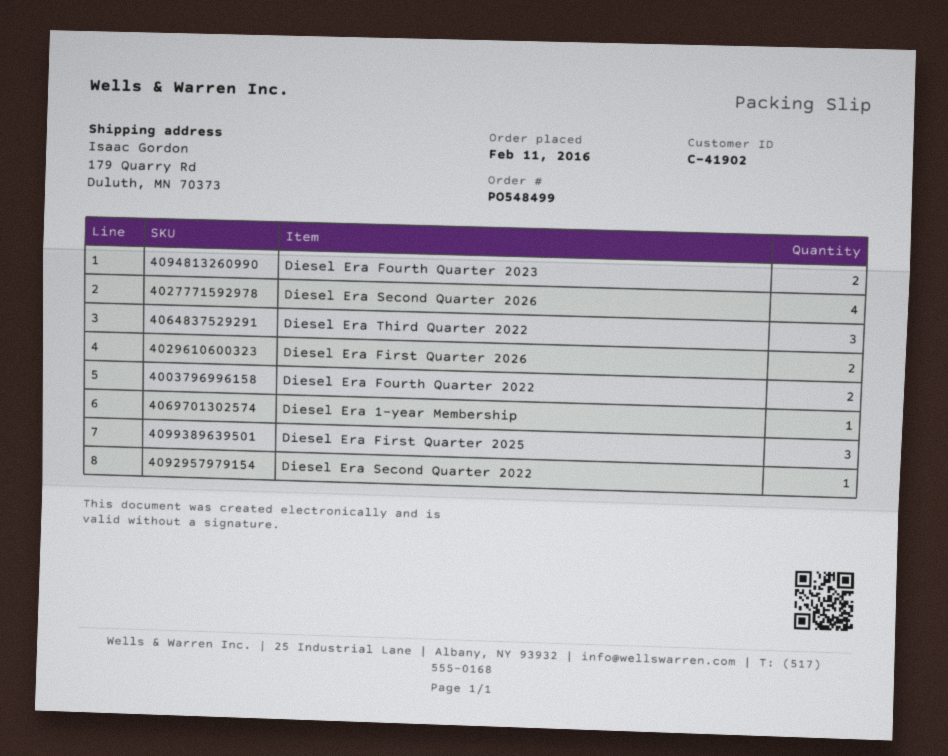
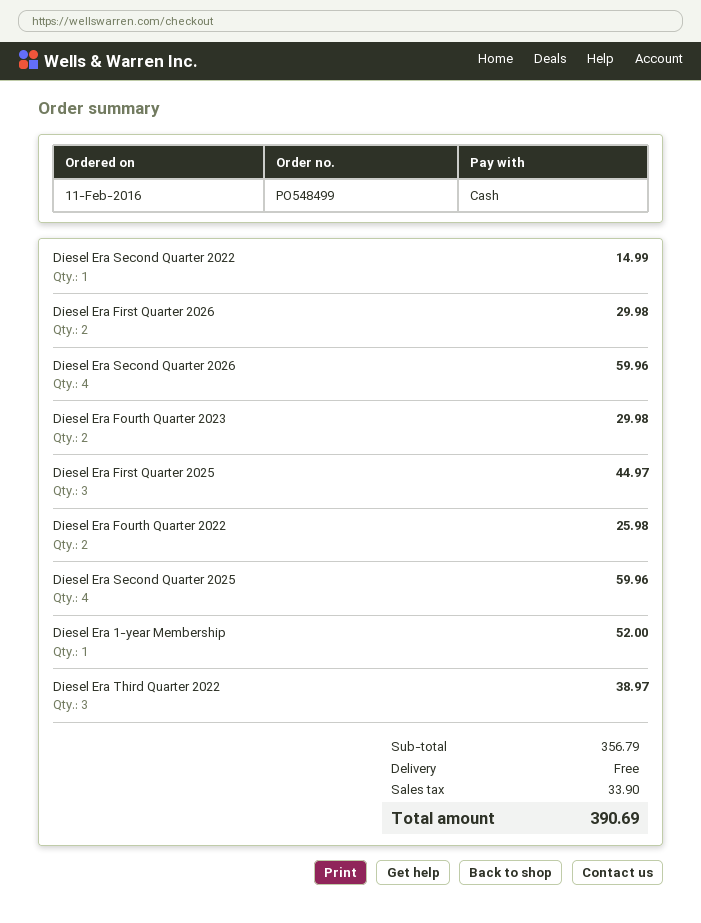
Diesel Era Second Quarter 2025: none -> 4

